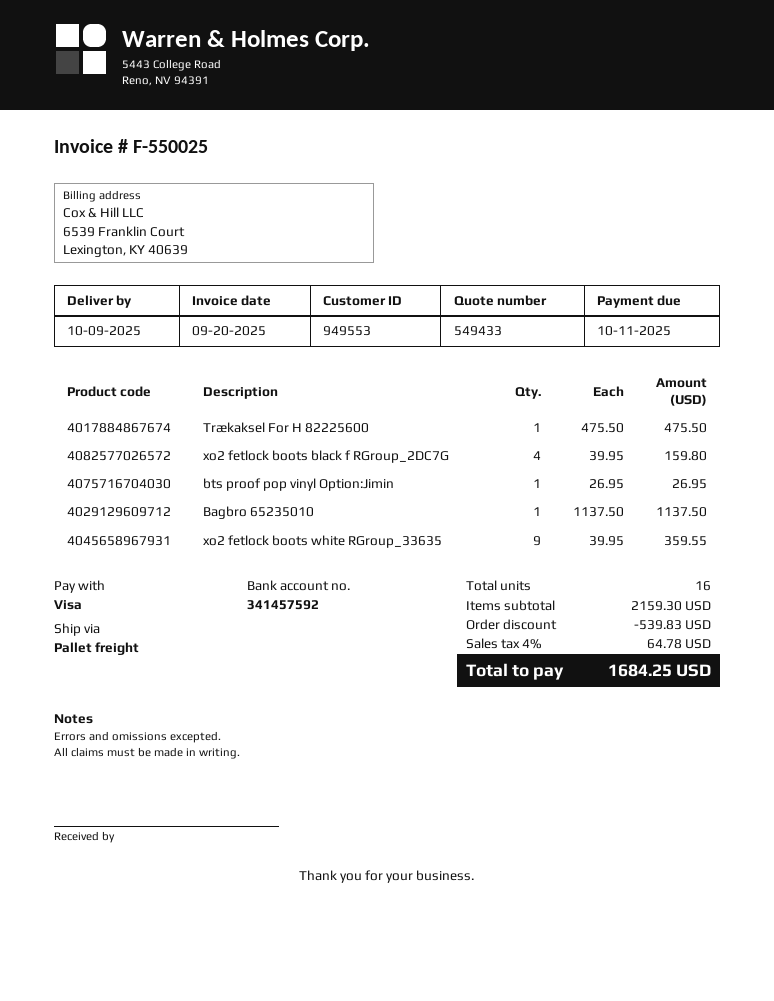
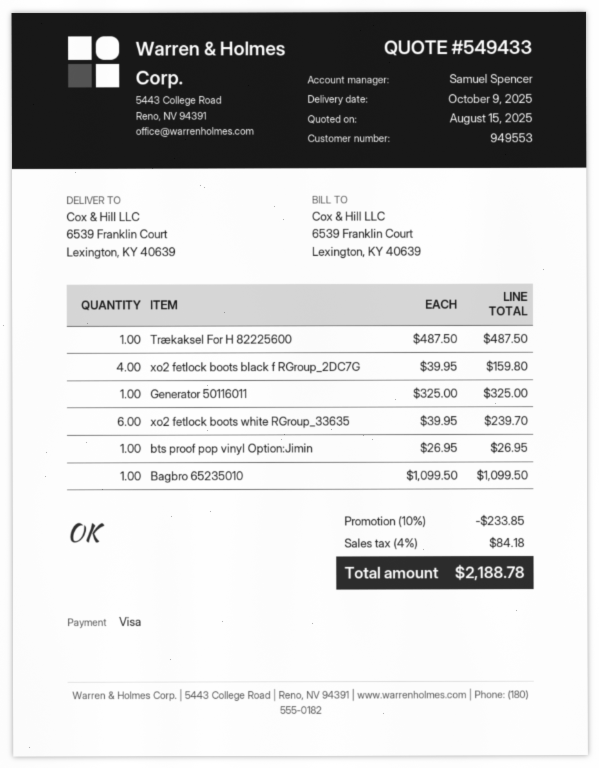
Trækaksel For H 82225600: 1 x 475.50 = 475.50 -> 1 x 487.50 = 487.50
Bagbro 65235010: 1 x 1137.50 = 1137.50 -> 1 x 1099.50 = 1099.50
xo2 fetlock boots white RGroup_33635: 9 x 39.95 = 359.55 -> 6 x 39.95 = 239.70
Generator 50116011: none -> 1 x 325.00 = 325.00
discount: 539.83 -> 233.85
tax: 4% = 64.78 -> 4% = 84.18
total: 1684.25 -> 2188.78

